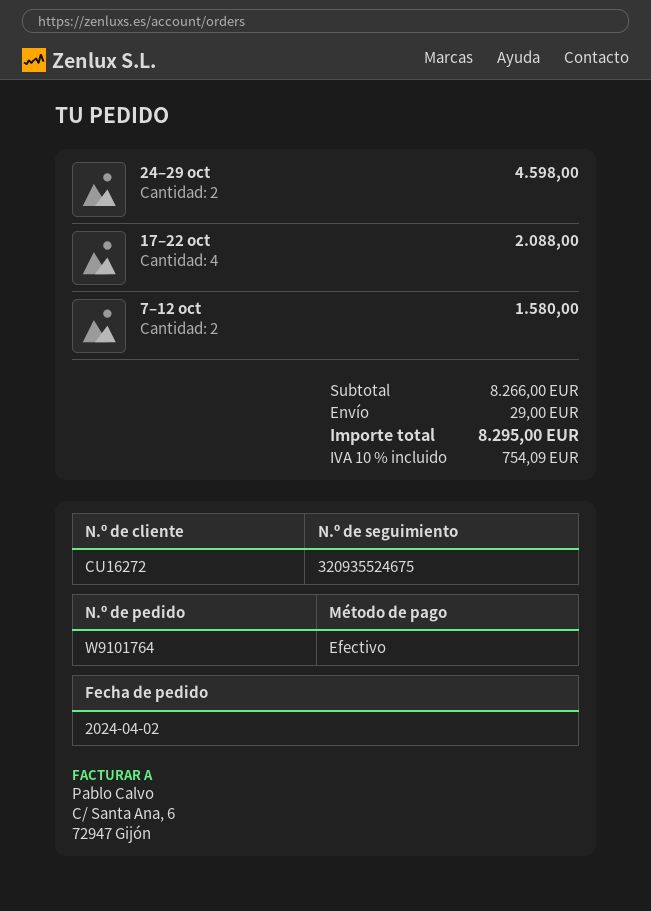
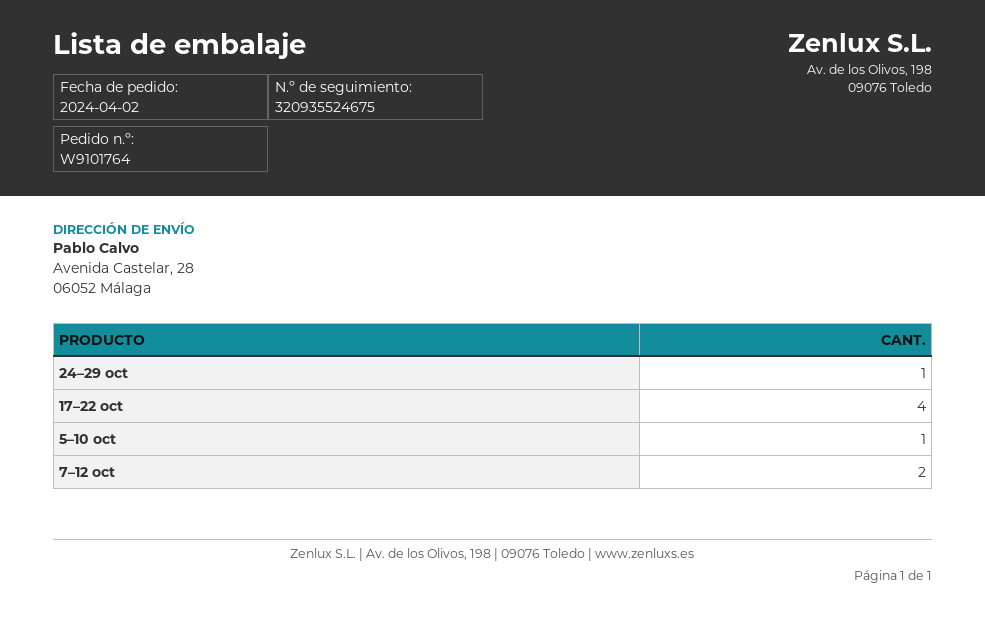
24–29 oct: 2 -> 1
5–10 oct: none -> 1

